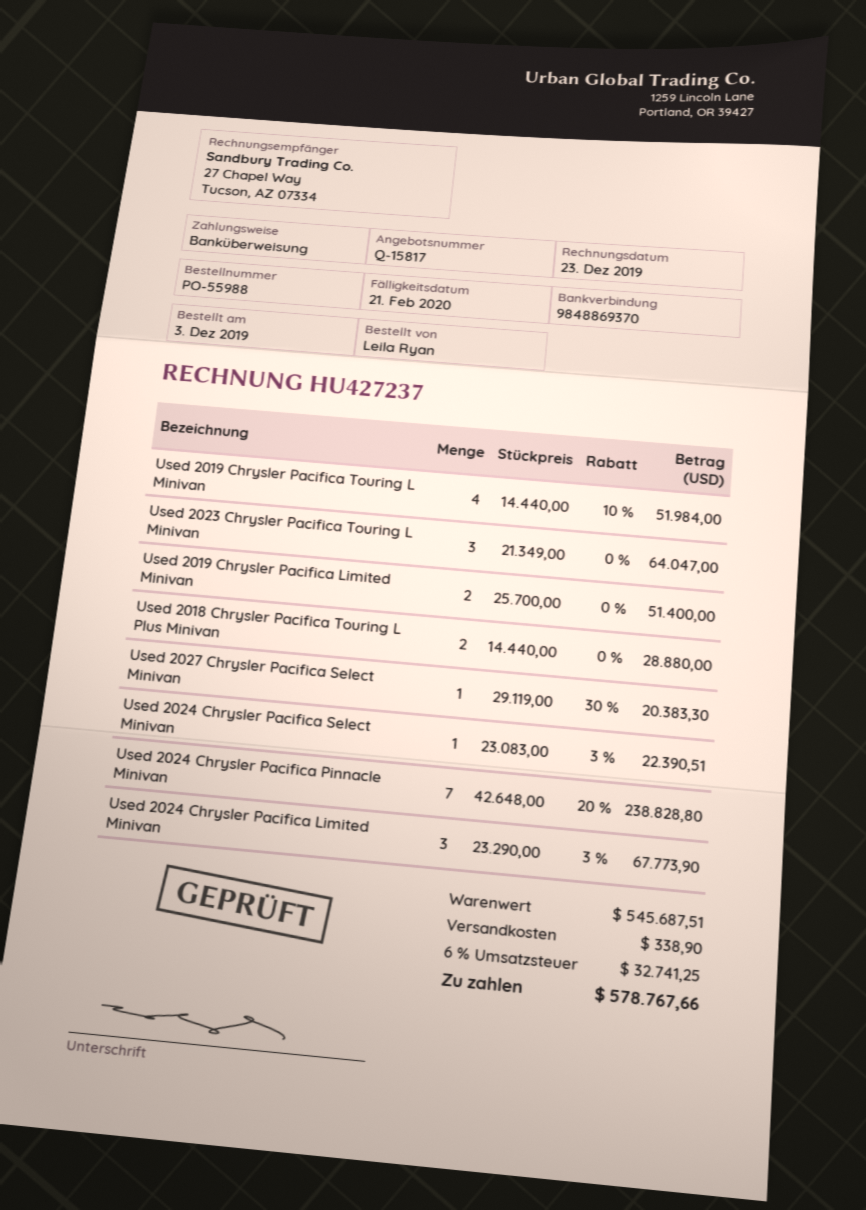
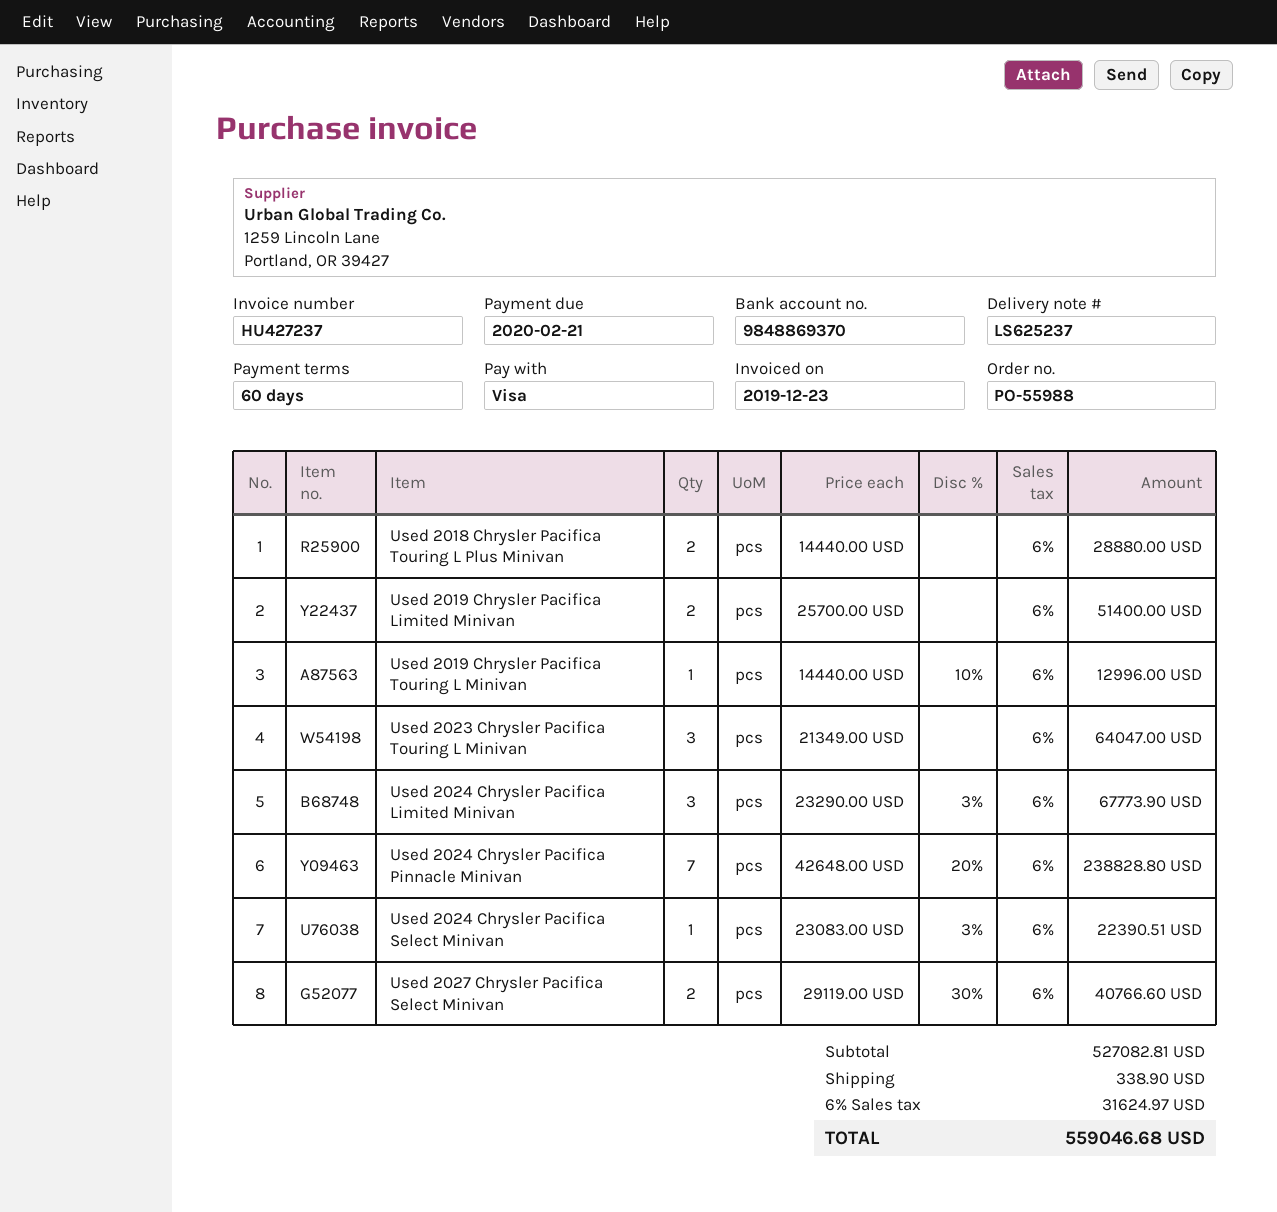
payment method: bank transfer -> Visa
Used 2019 Chrysler Pacifica Touring L Minivan: 4 x 14440.00 - 10% = 51984.00 -> 1 x 14440.00 - 10% = 12996.00
Used 2027 Chrysler Pacifica Select Minivan: 1 x 29119.00 - 30% = 20383.30 -> 2 x 29119.00 - 30% = 40766.60
subtotal: 545687.51 -> 527082.81
tax: 6% = 32741.25 -> 6% = 31624.97
total: 578767.66 -> 559046.68

